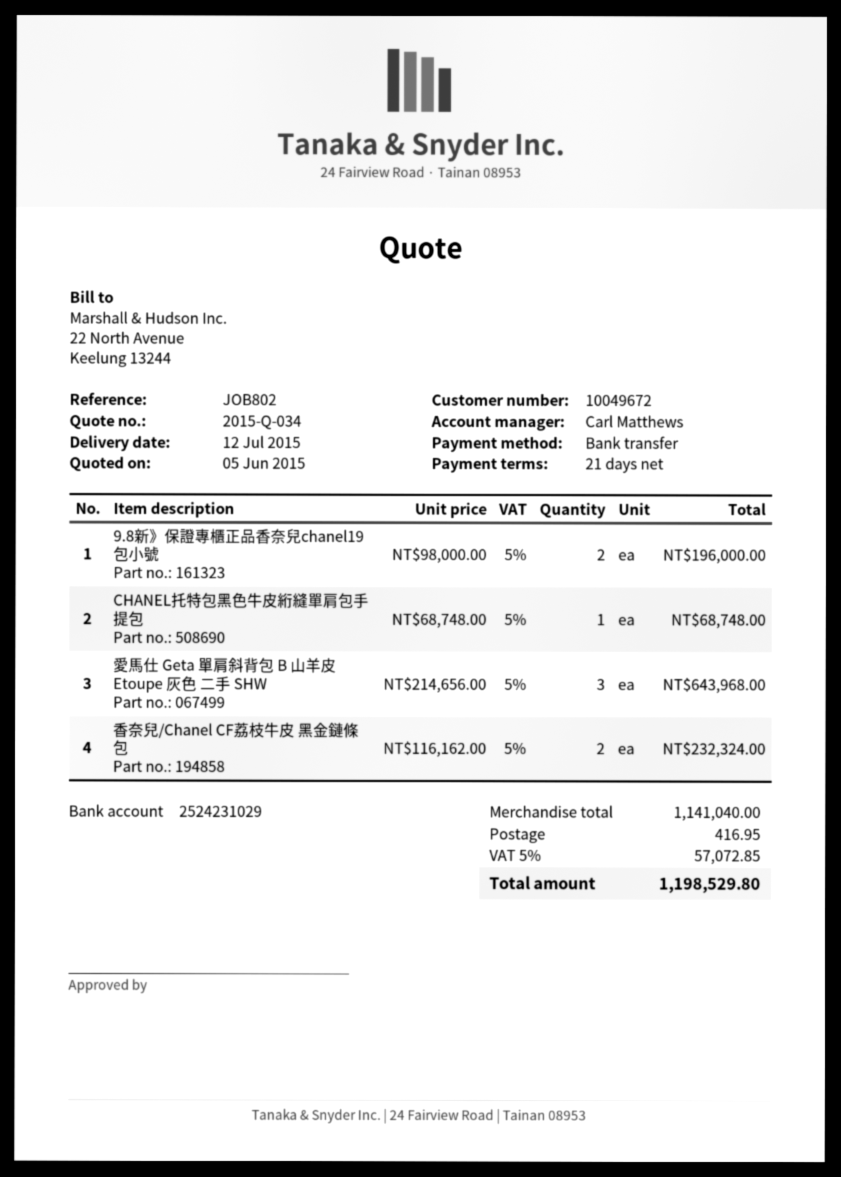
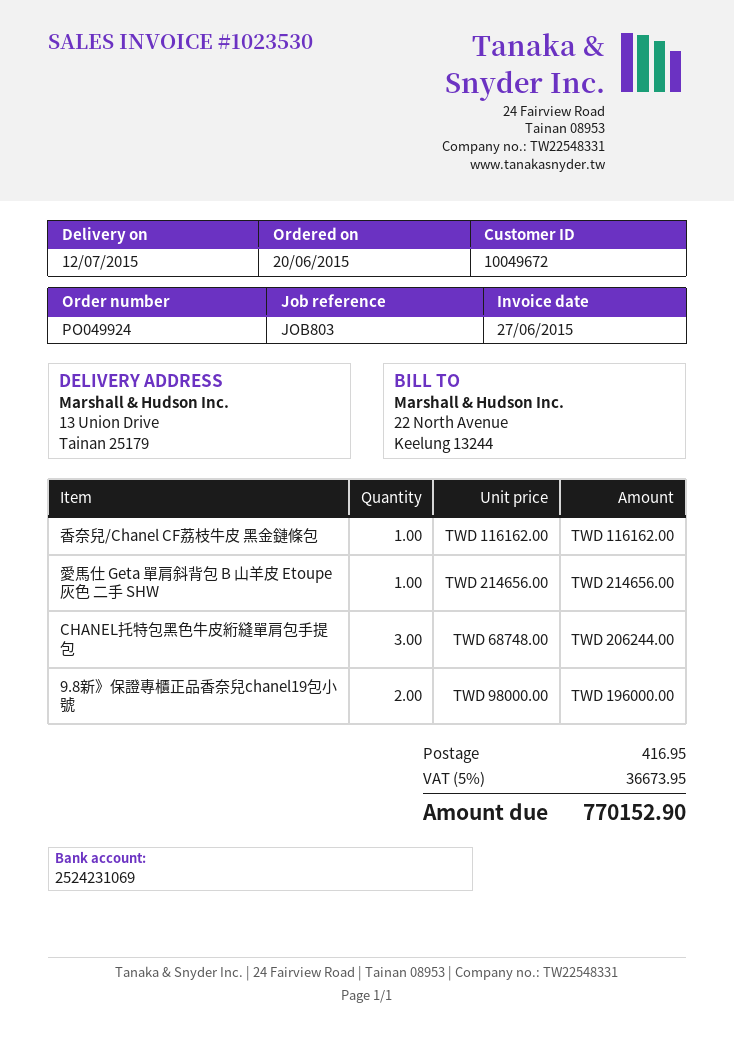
reference: JOB802 -> JOB803
bank account: 2524231029 -> 2524231069
CHANEL托特包黑色牛皮絎縫單肩包手提包: 1 x 68748.00 = 68748.00 -> 3 x 68748.00 = 206244.00
愛馬仕 Geta 單肩斜背包 B 山羊皮 Etoupe 灰色 二手 SHW: 3 x 214656.00 = 643968.00 -> 1 x 214656.00 = 214656.00
香奈兒/Chanel CF荔枝牛皮 黑金鏈條包: 2 x 116162.00 = 232324.00 -> 1 x 116162.00 = 116162.00
tax: 5% = 57072.85 -> 5% = 36673.95
total: 1198529.80 -> 770152.90

